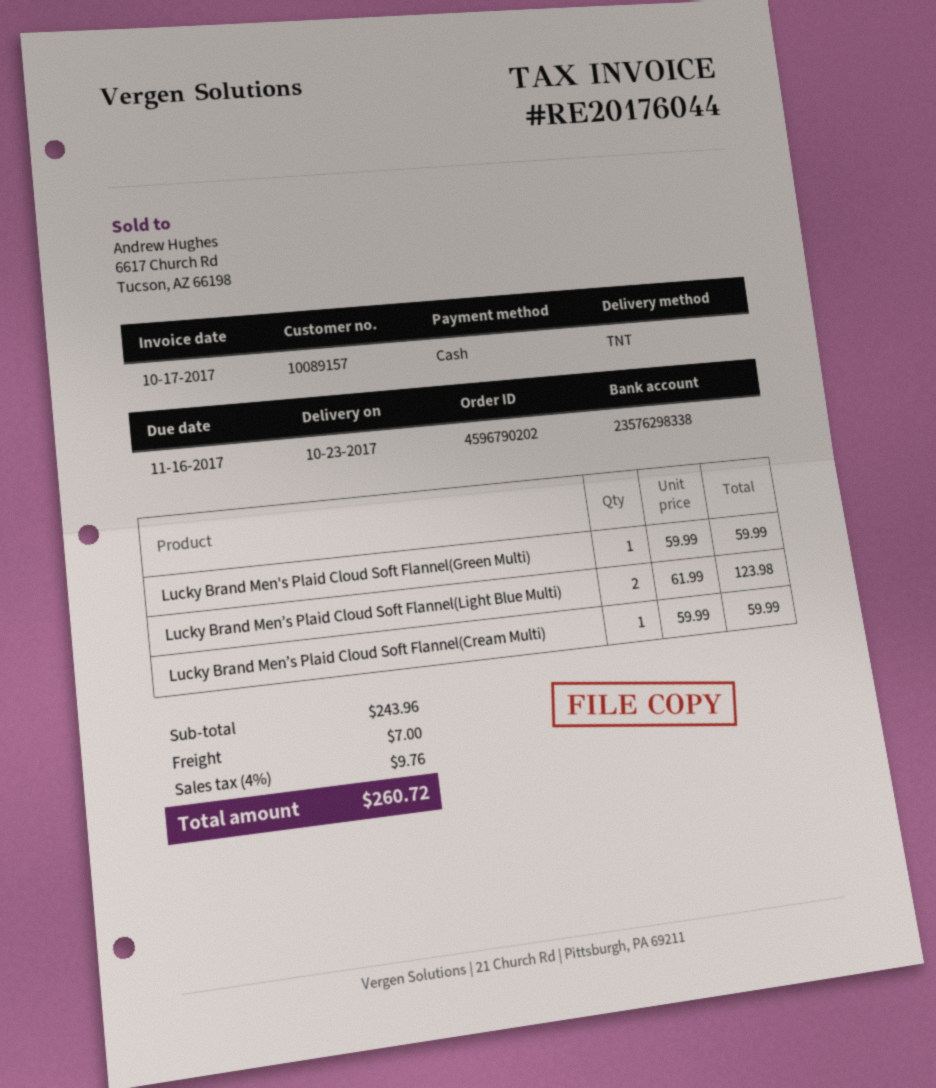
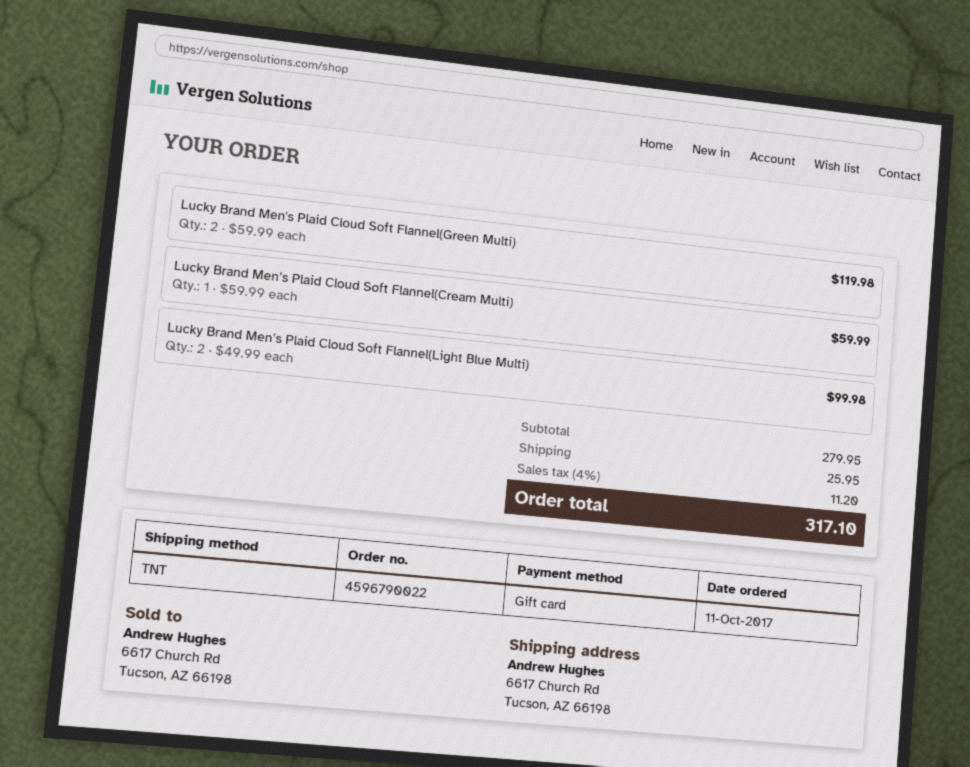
order number: 4596790202 -> 4596790022
payment method: cash -> gift card
Lucky Brand Men's Plaid Cloud Soft Flannel(Green Multi): 1 x 59.99 = 59.99 -> 2 x 59.99 = 119.98
Lucky Brand Men’s Plaid Cloud Soft Flannel(Light Blue Multi): 2 x 61.99 = 123.98 -> 2 x 49.99 = 99.98
subtotal: 243.96 -> 279.95
shipping: 7.00 -> 25.95
tax: 4% = 9.76 -> 4% = 11.20
total: 260.72 -> 317.10

